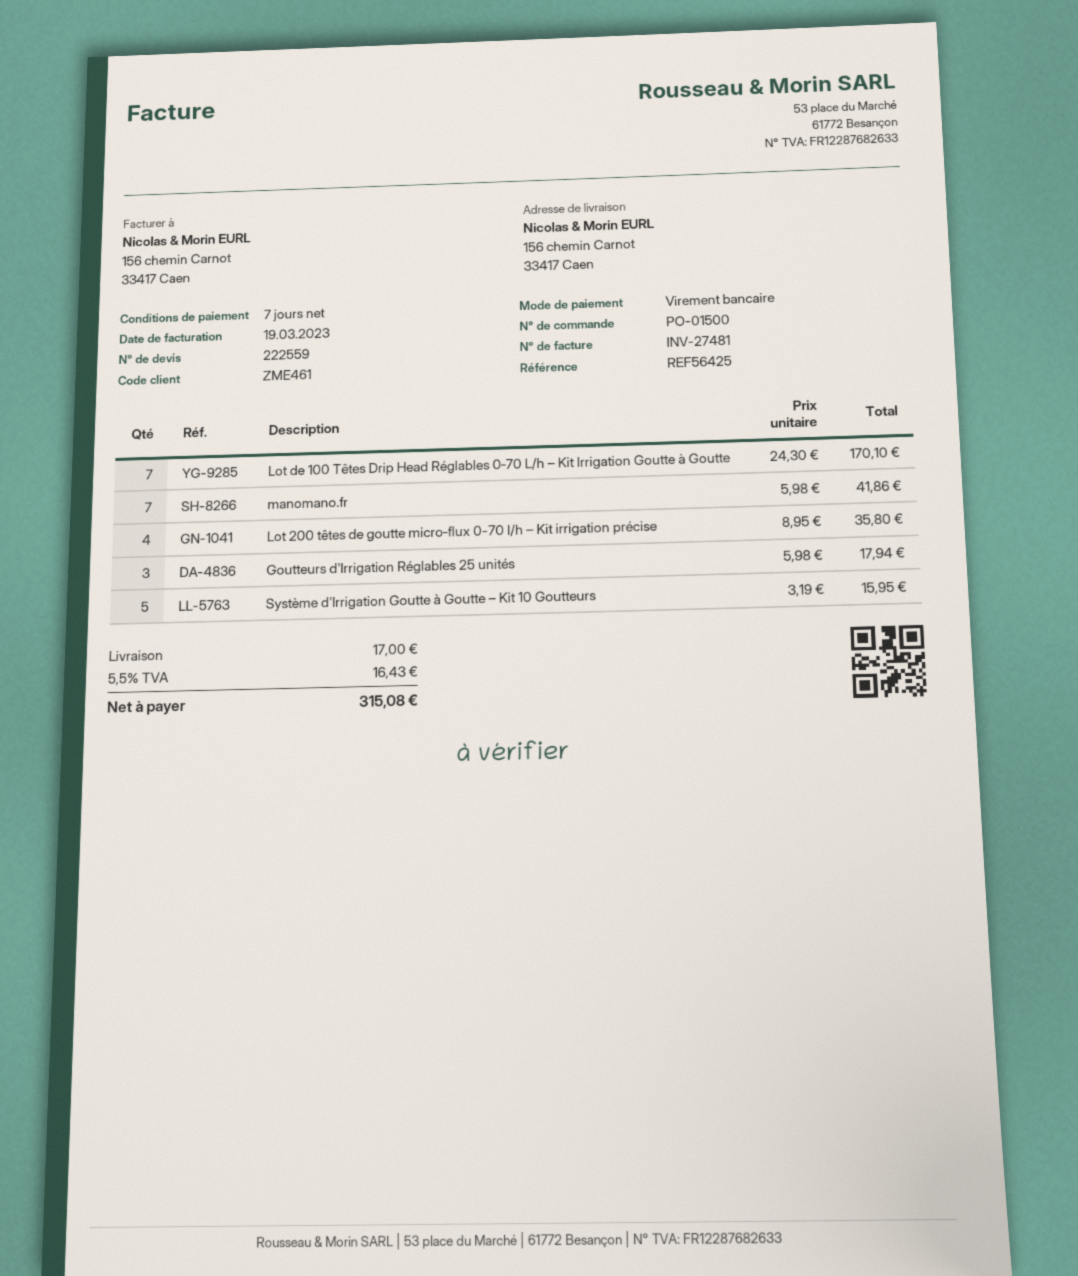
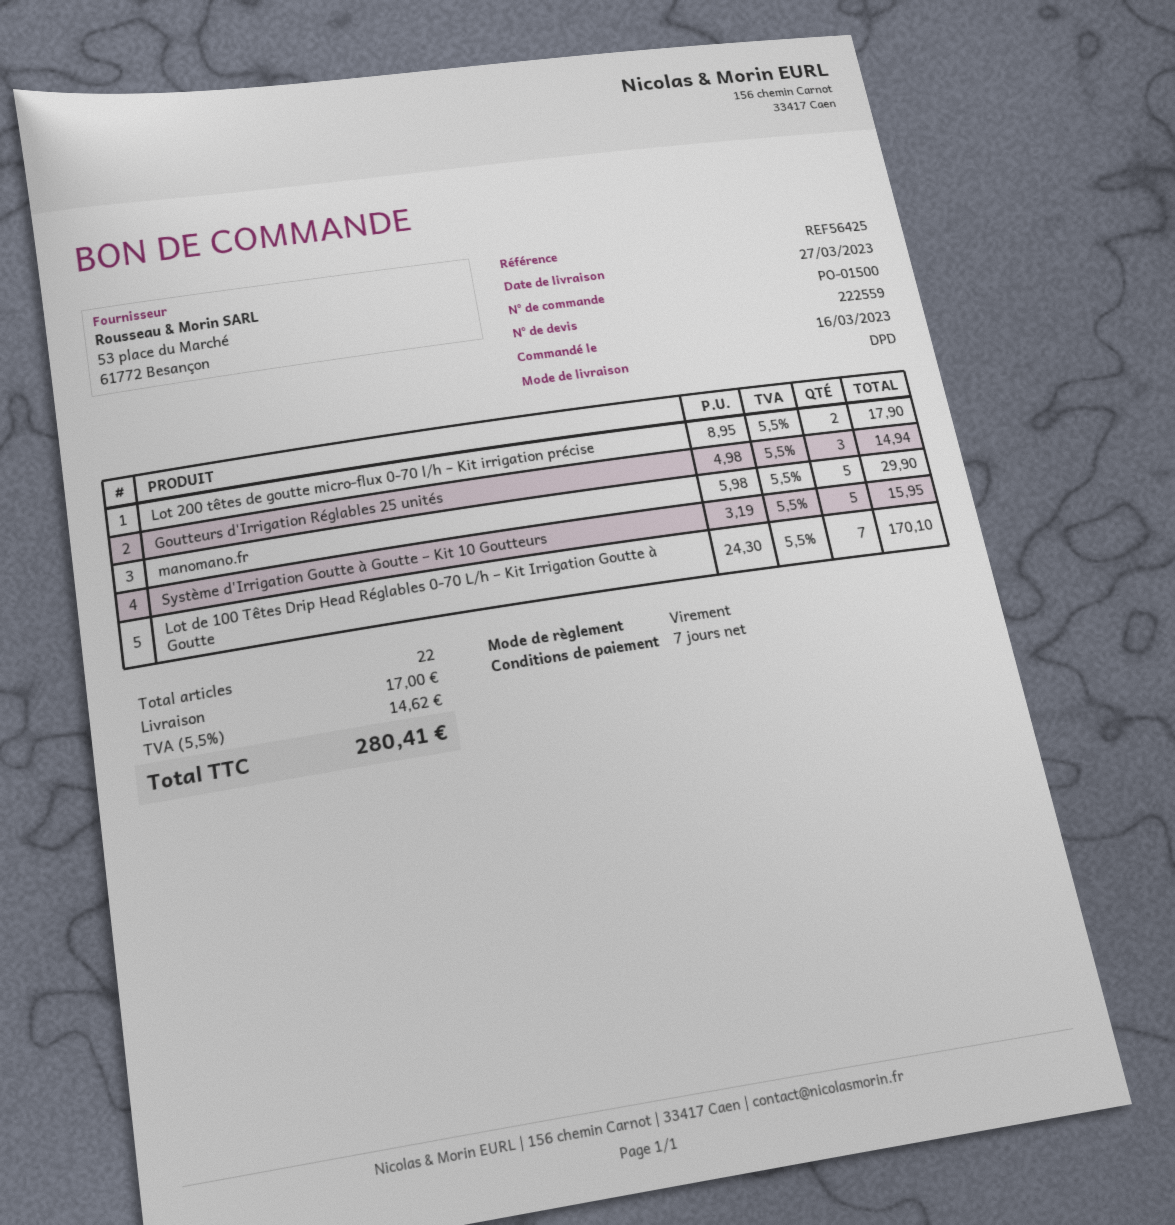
manomano.fr: 7 x 5.98 = 41.86 -> 5 x 5.98 = 29.90
Lot 200 têtes de goutte micro‑flux 0-70 l/h – Kit irrigation précise: 4 x 8.95 = 35.80 -> 2 x 8.95 = 17.90
Goutteurs d'Irrigation Réglables 25 unités: 3 x 5.98 = 17.94 -> 3 x 4.98 = 14.94
tax: 5.5% = 16.43 -> 5.5% = 14.62
total: 315.08 -> 280.41

